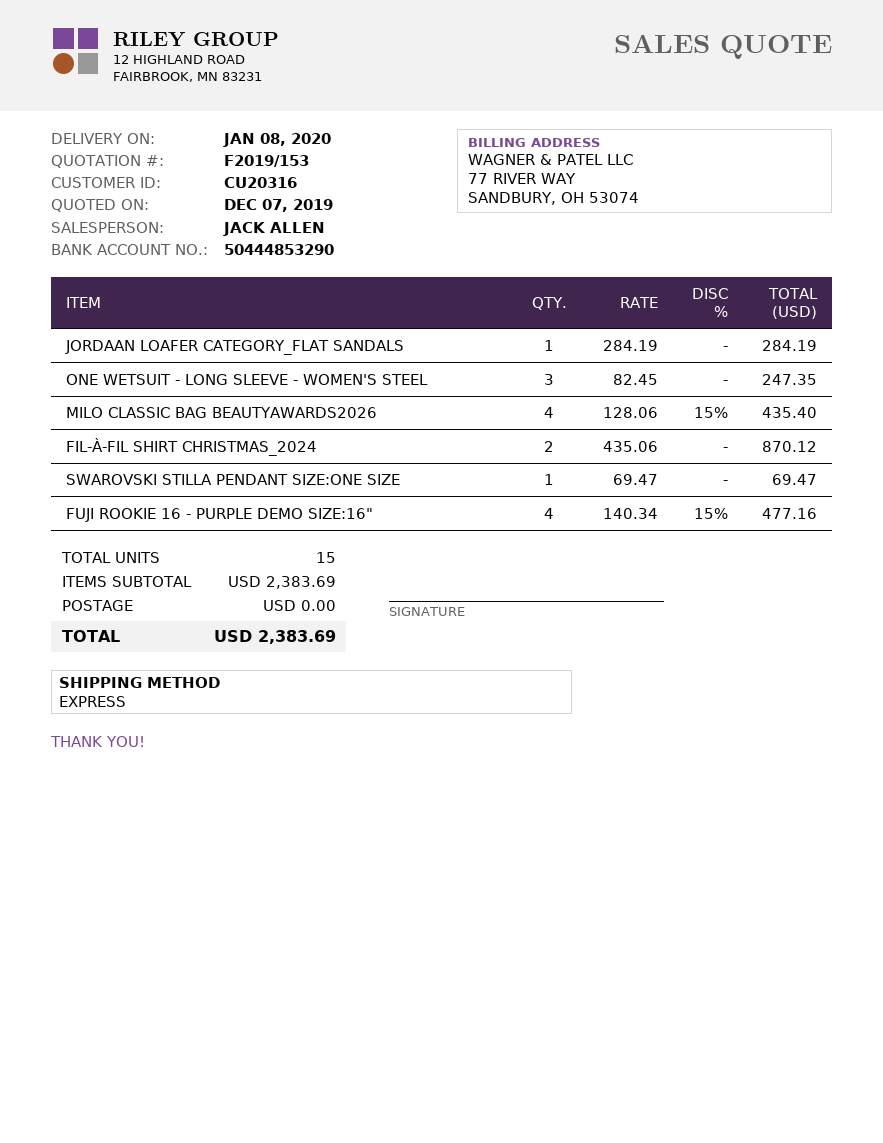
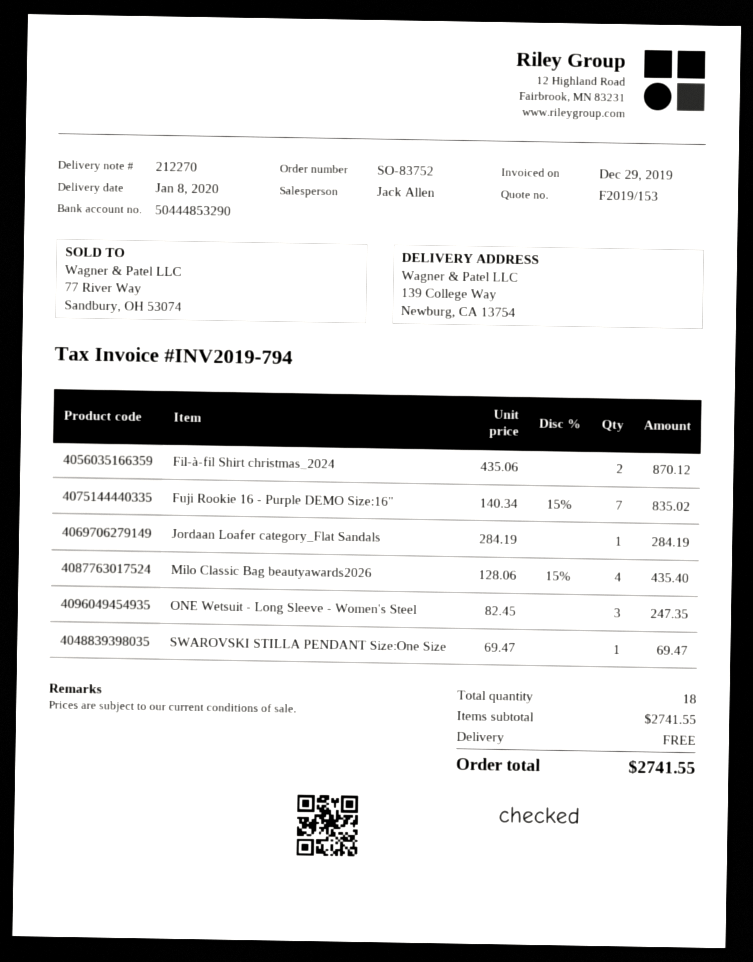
FUJI ROOKIE 16 - PURPLE DEMO SIZE:16": 4 x 140.34 - 15% = 477.16 -> 7 x 140.34 - 15% = 835.02
total quantity: 15 -> 18
subtotal: 2383.69 -> 2741.55
total: 2383.69 -> 2741.55

